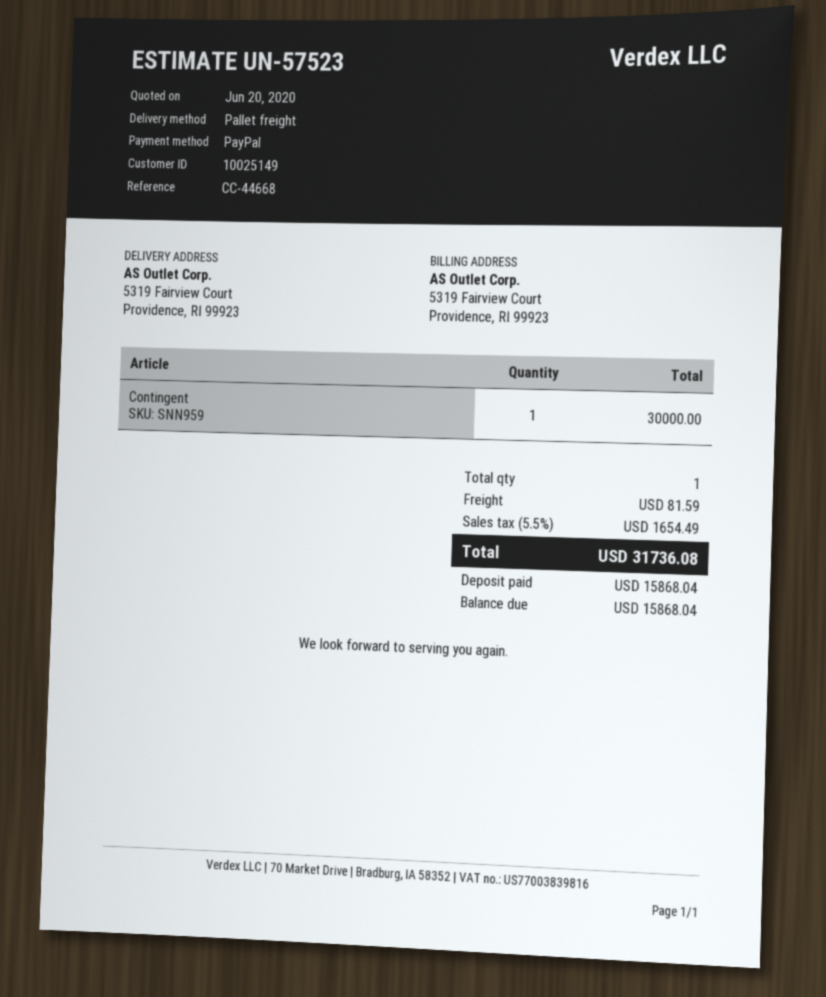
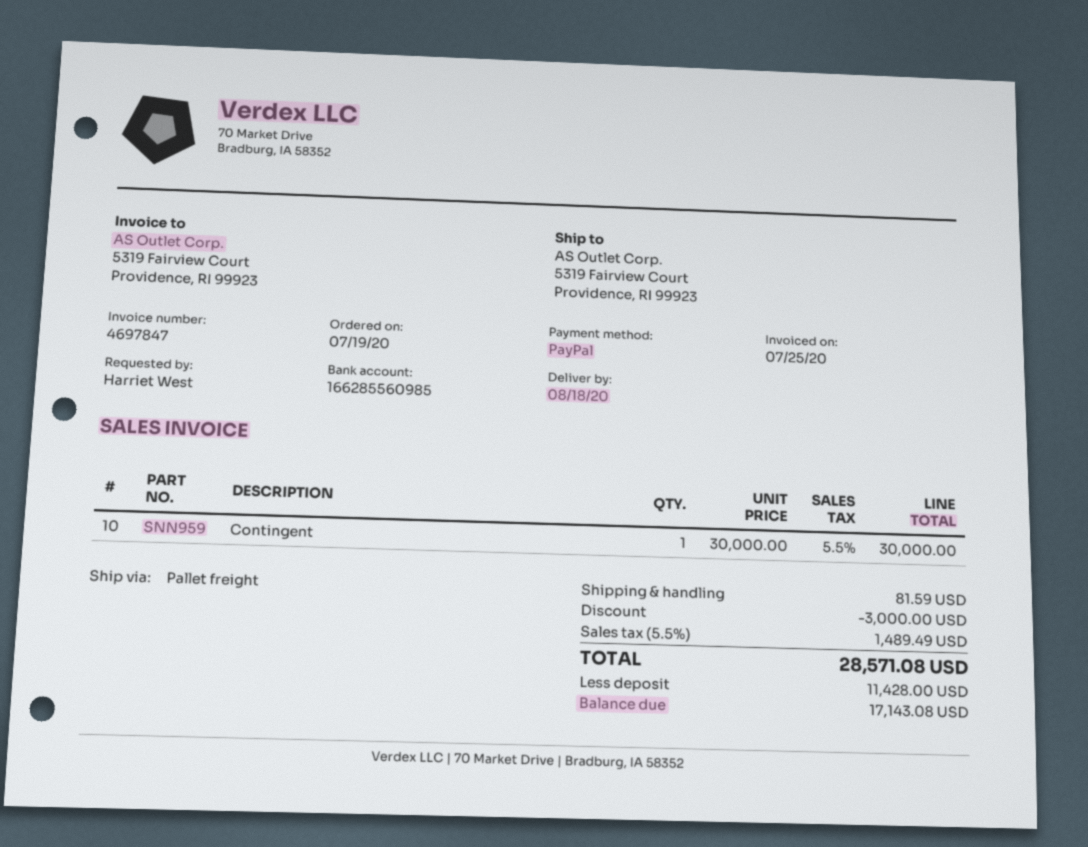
discount: none -> 3000.00
tax: 5.5% = 1654.49 -> 5.5% = 1489.49
total: 31736.08 -> 28571.08
deposit: 15868.04 -> 11428.00
balance: 15868.04 -> 17143.08

